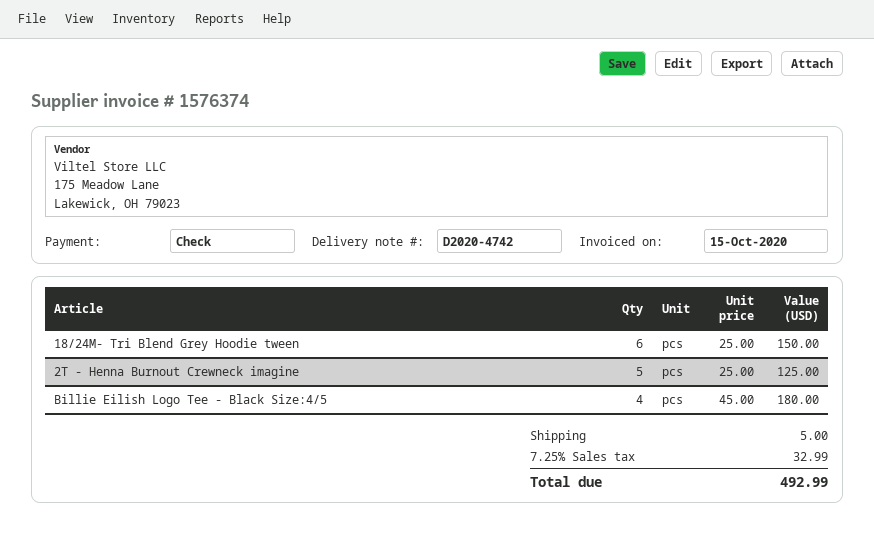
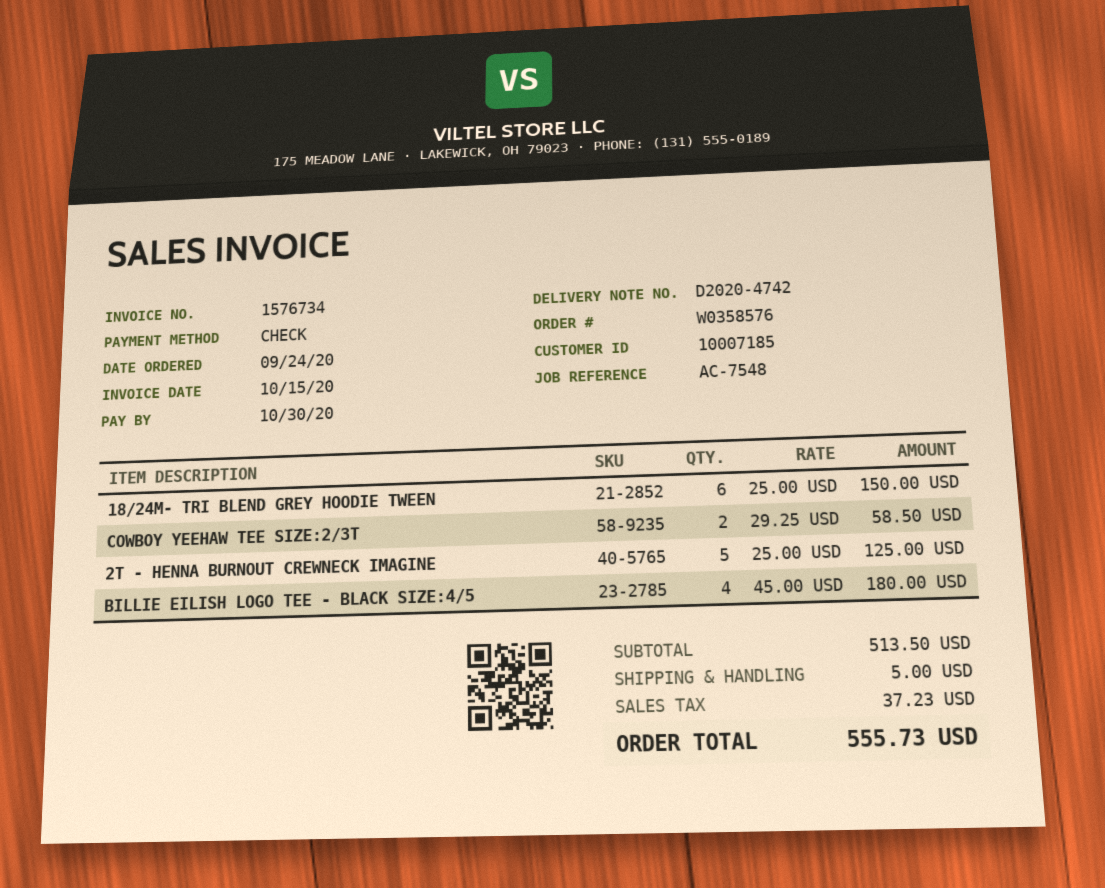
invoice number: 1576374 -> 1576734
COWBOY YEEHAW TEE SIZE:2/3T: none -> 2 x 29.25 = 58.50
tax: 32.99 -> 37.23
total: 492.99 -> 555.73

